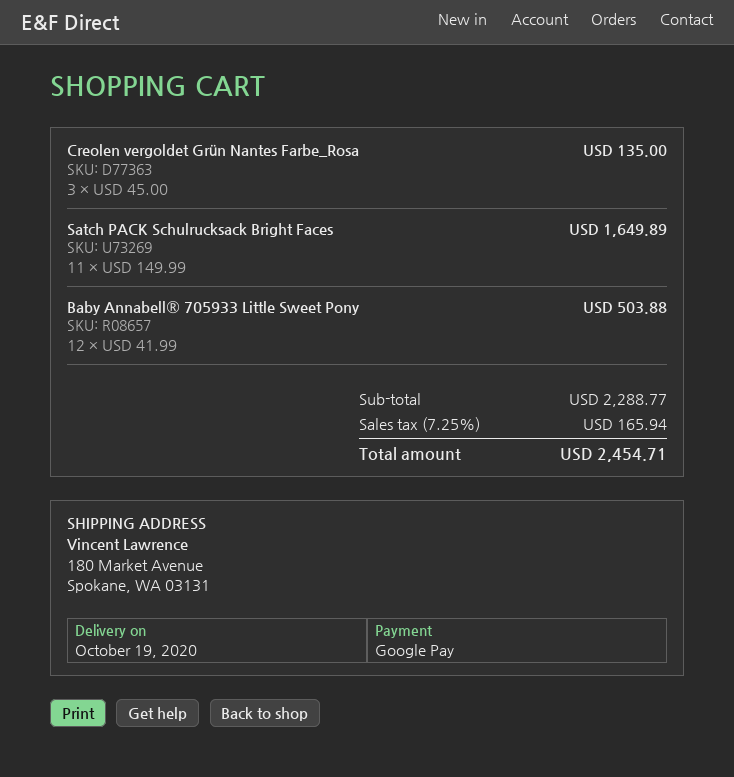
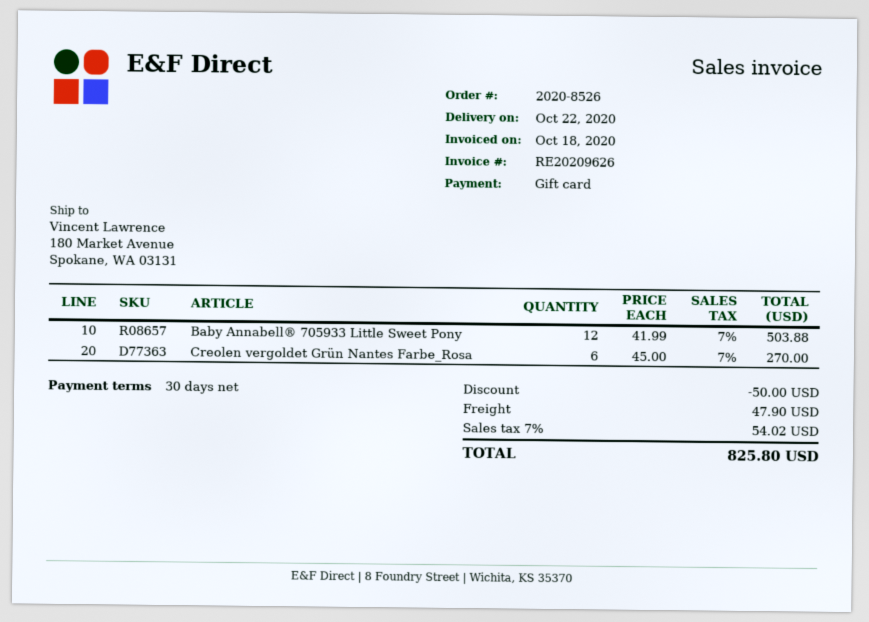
delivery date: 2020-10-19 -> 2020-10-22
payment method: Google Pay -> gift card
Creolen vergoldet Grün Nantes Farbe_Rosa: 3 x 45.00 = 135.00 -> 6 x 45.00 = 270.00
Satch PACK Schulrucksack Bright Faces: 11 x 149.99 = 1649.89 -> none
discount: none -> 50.00
shipping: none -> 47.90
tax: 7.25% = 165.94 -> 7% = 54.02
total: 2454.71 -> 825.80

